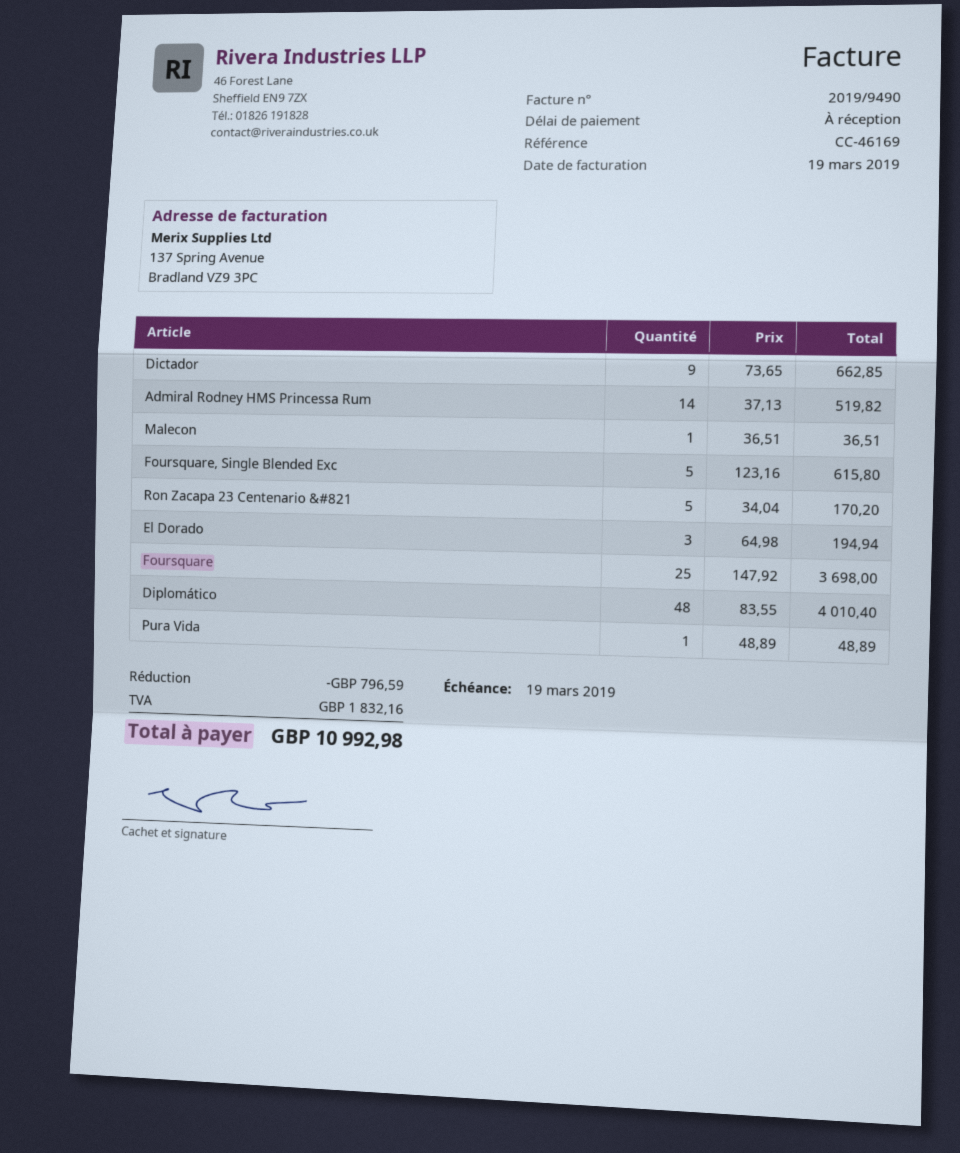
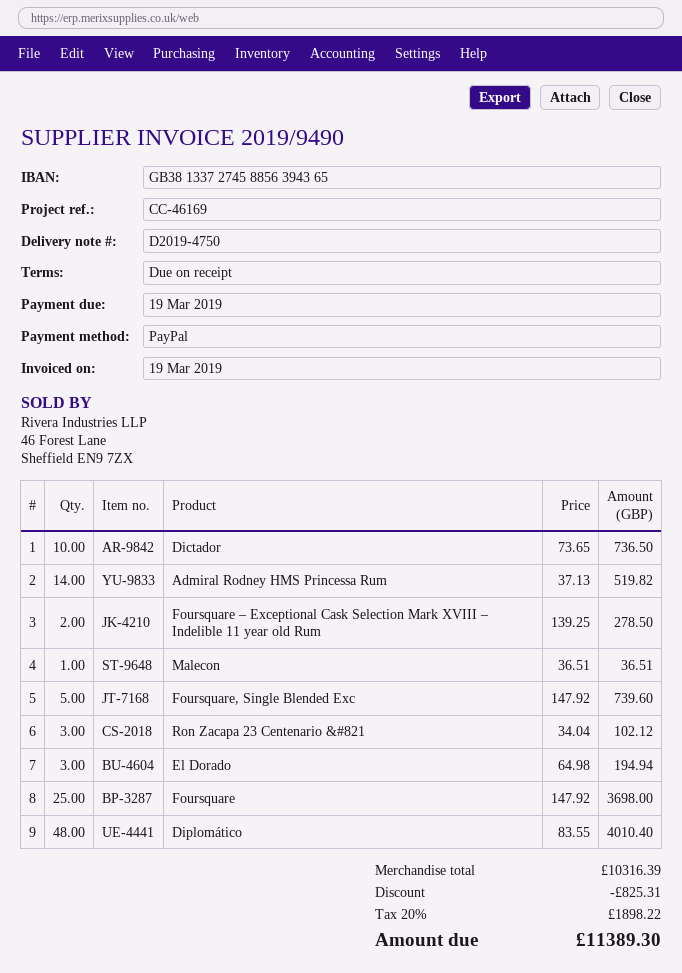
Dictador: 9 x 73.65 = 662.85 -> 10 x 73.65 = 736.50
Foursquare, Single Blended Exc: 5 x 123.16 = 615.80 -> 5 x 147.92 = 739.60
Ron Zacapa 23 Centenario &#821: 5 x 34.04 = 170.20 -> 3 x 34.04 = 102.12
Pura Vida: 1 x 48.89 = 48.89 -> none
Foursquare – Exceptional Cask Selection Mark XVIII – Indelible 11 year old Rum: none -> 2 x 139.25 = 278.50
discount: 796.59 -> 825.31
tax: 1832.16 -> 1898.22
total: 10992.98 -> 11389.30

